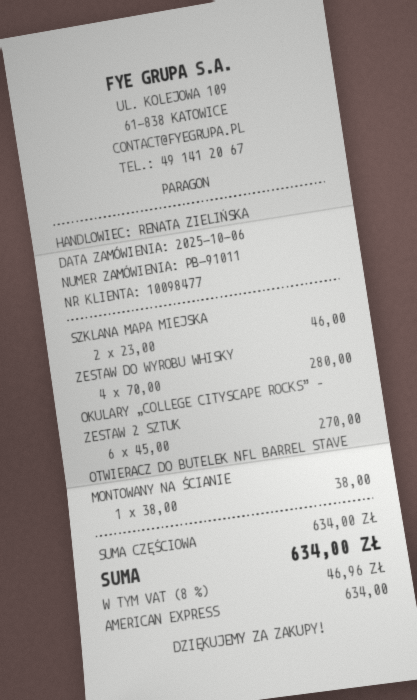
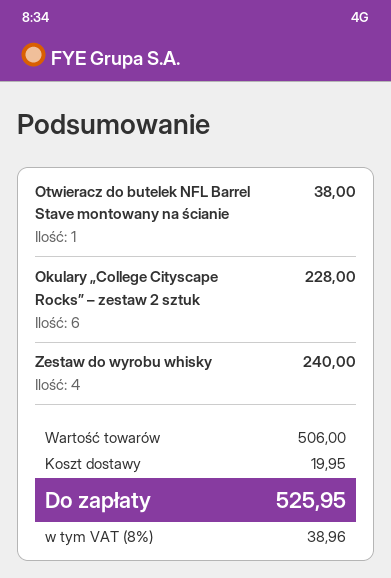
SZKLANA MAPA MIEJSKA: 2 for 46.00 -> none
ZESTAW DO WYROBU WHISKY: 4 for 280.00 -> 4 for 240.00
OKULARY „COLLEGE CITYSCAPE ROCKS” – ZESTAW 2 SZTUK: 6 for 270.00 -> 6 for 228.00
subtotal: 634.00 -> 506.00
shipping: none -> 19.95
tax: 8% = 46.96 -> 8% = 38.96
total: 634.00 -> 525.95

